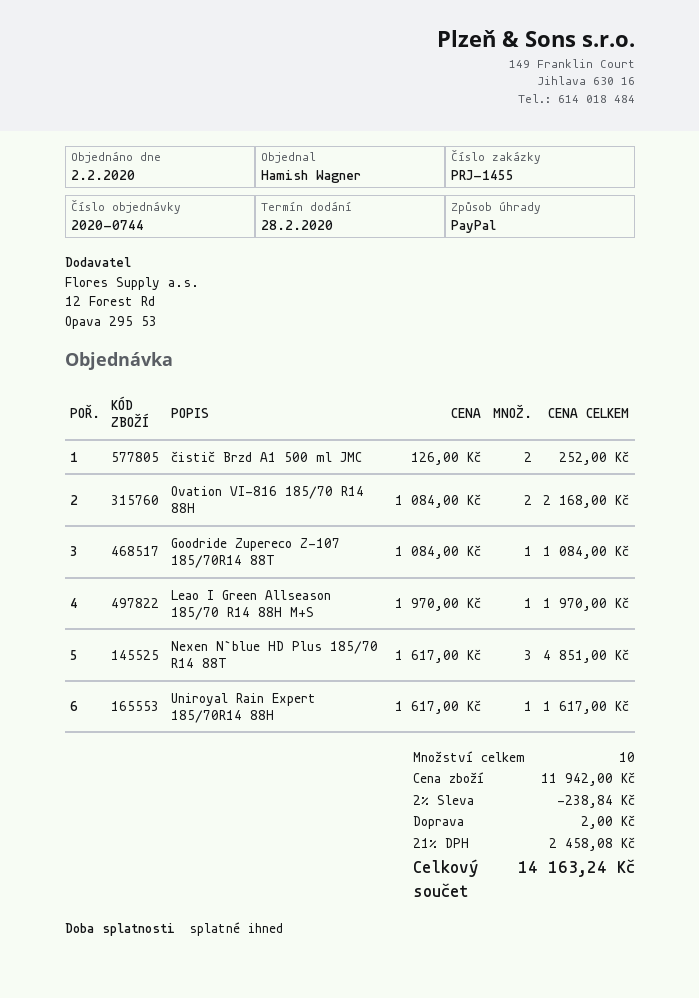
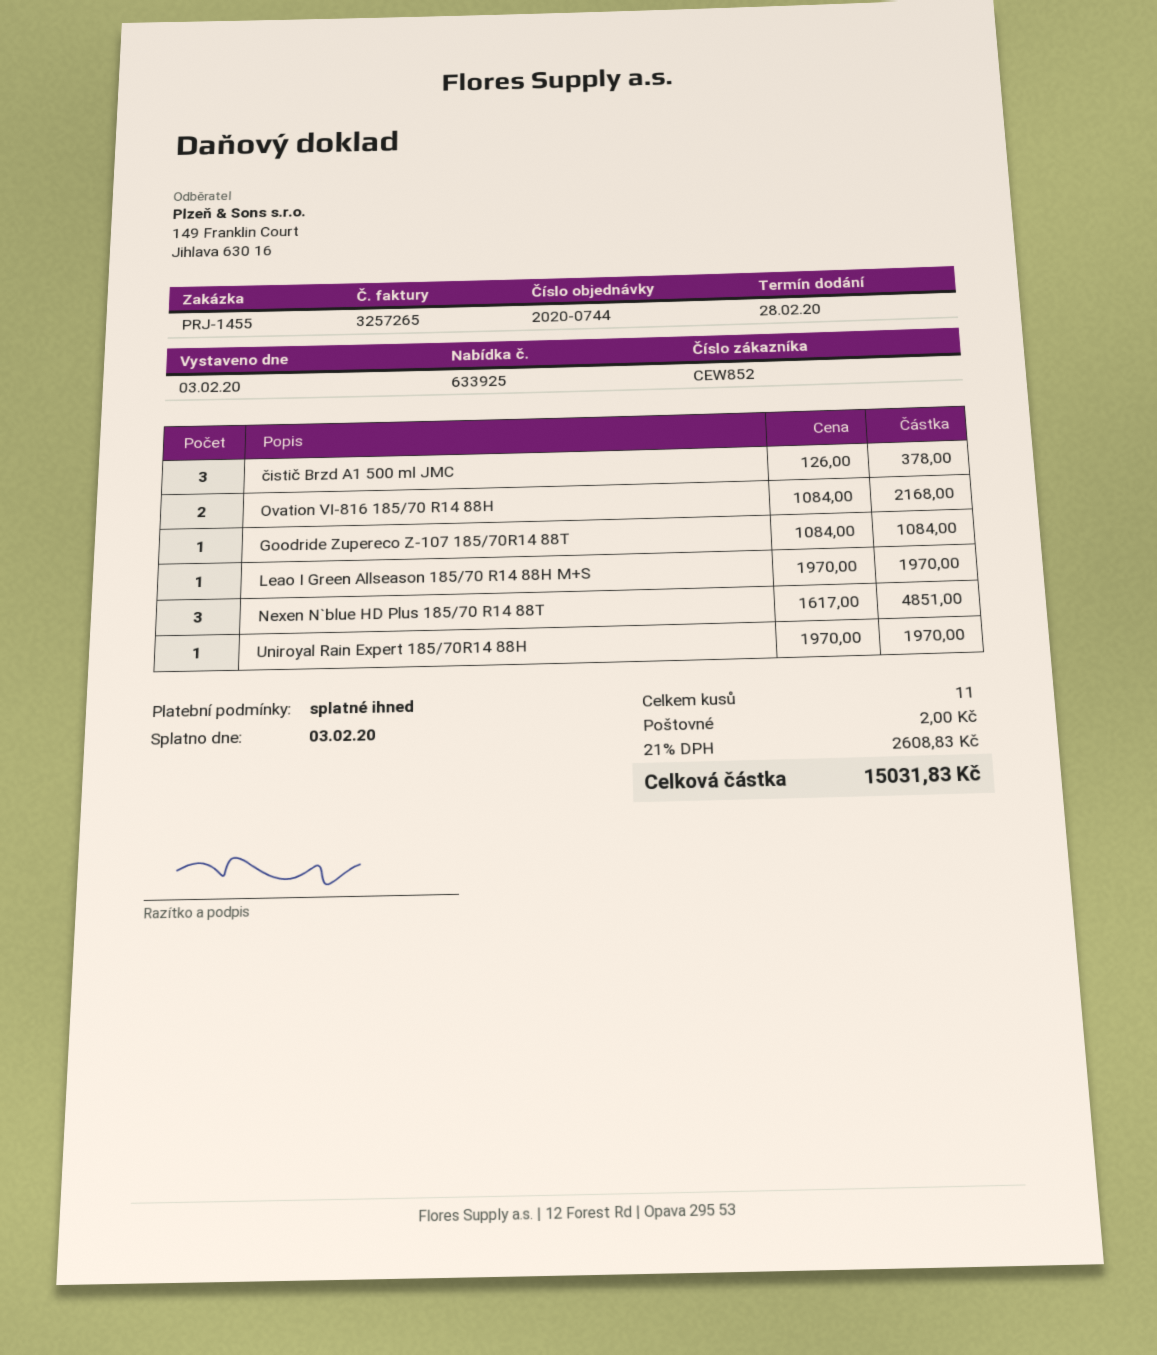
čistič Brzd A1 500 ml JMC: 2 x 126.00 = 252.00 -> 3 x 126.00 = 378.00
Uniroyal Rain Expert 185/70R14 88H: 1 x 1617.00 = 1617.00 -> 1 x 1970.00 = 1970.00
total quantity: 10 -> 11
discount: 2% = 238.84 -> none
tax: 21% = 2458.08 -> 21% = 2608.83
total: 14163.24 -> 15031.83

